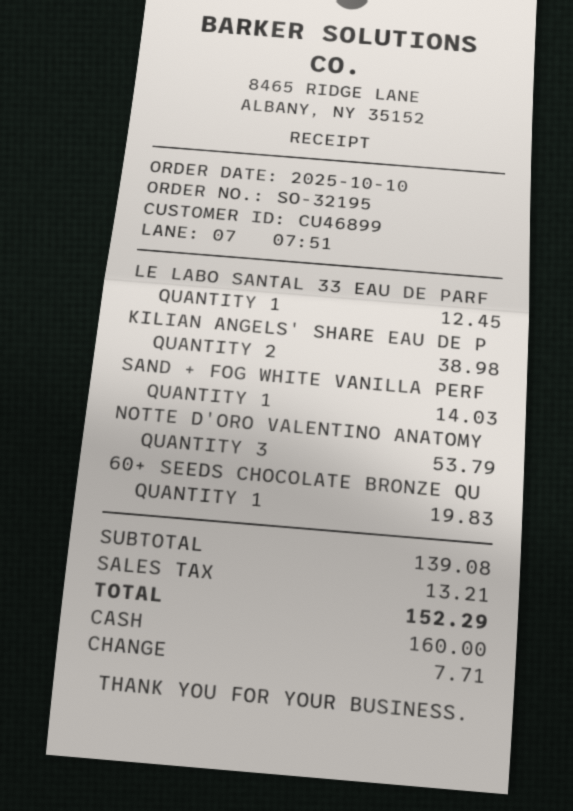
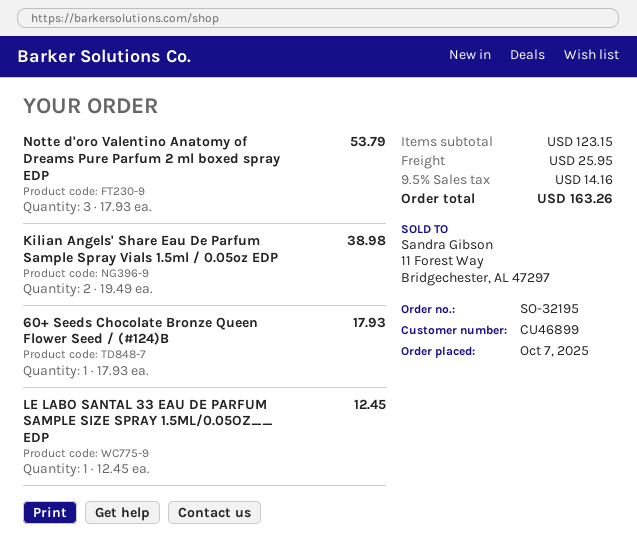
order date: 2025-10-10 -> 2025-10-07
SAND + FOG WHITE VANILLA PERF: 1 for 14.03 -> none
60+ SEEDS CHOCOLATE BRONZE QU: 1 for 19.83 -> 1 for 17.93
subtotal: 139.08 -> 123.15
shipping: none -> 25.95
tax: 13.21 -> 14.16
total: 152.29 -> 163.26

